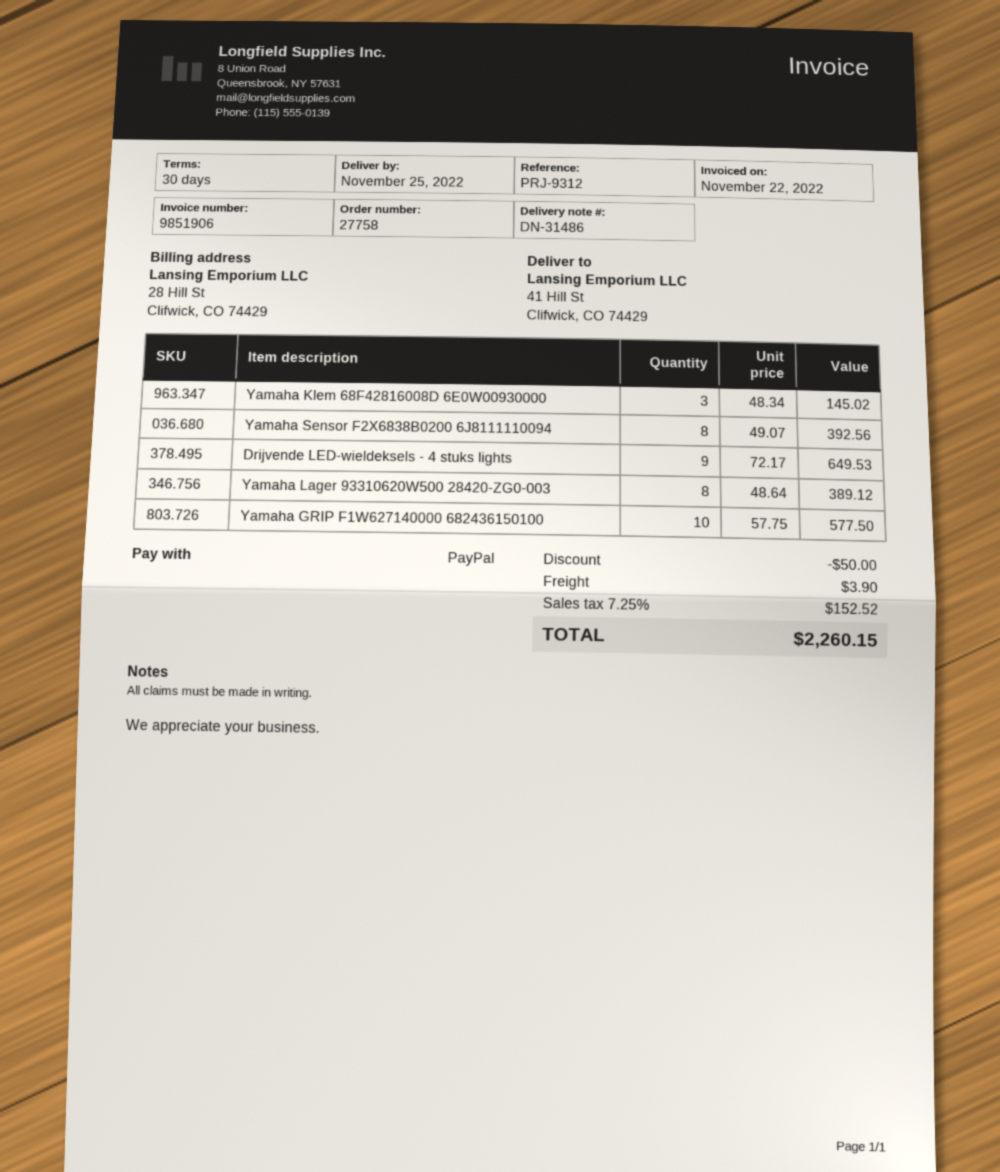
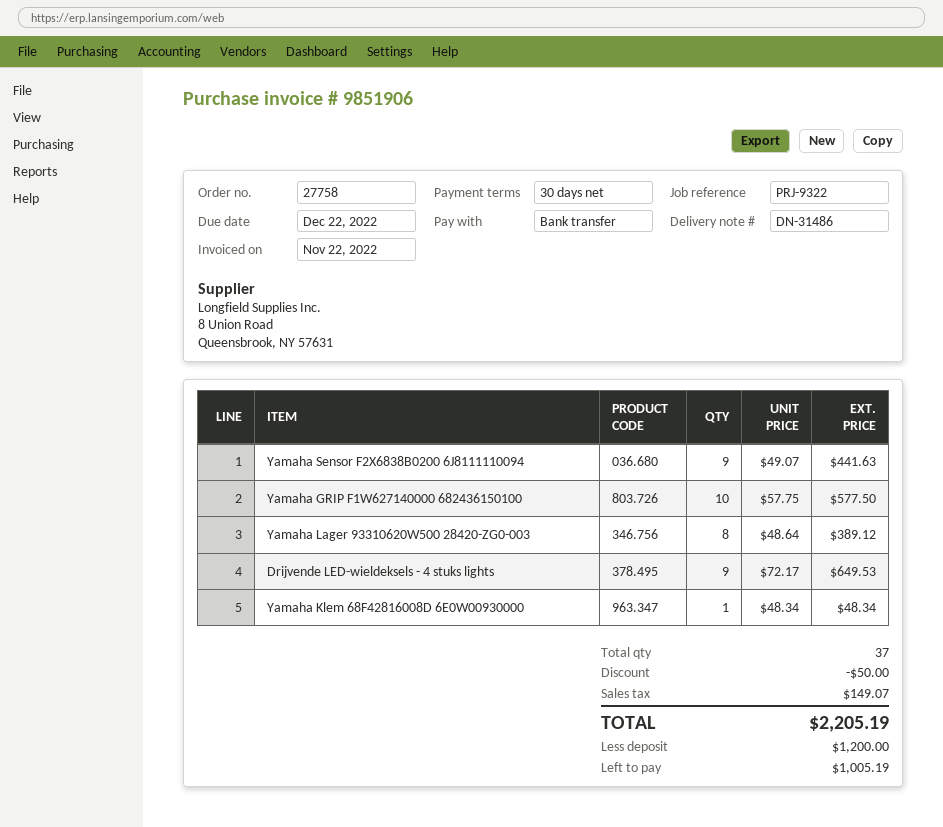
reference: PRJ-9312 -> PRJ-9322
payment method: PayPal -> bank transfer
Yamaha Klem 68F42816008D 6E0W00930000: 3 x 48.34 = 145.02 -> 1 x 48.34 = 48.34
Yamaha Sensor F2X6838B0200 6J8111110094: 8 x 49.07 = 392.56 -> 9 x 49.07 = 441.63
shipping: 3.90 -> none
tax: 152.52 -> 149.07
total: 2260.15 -> 2205.19

